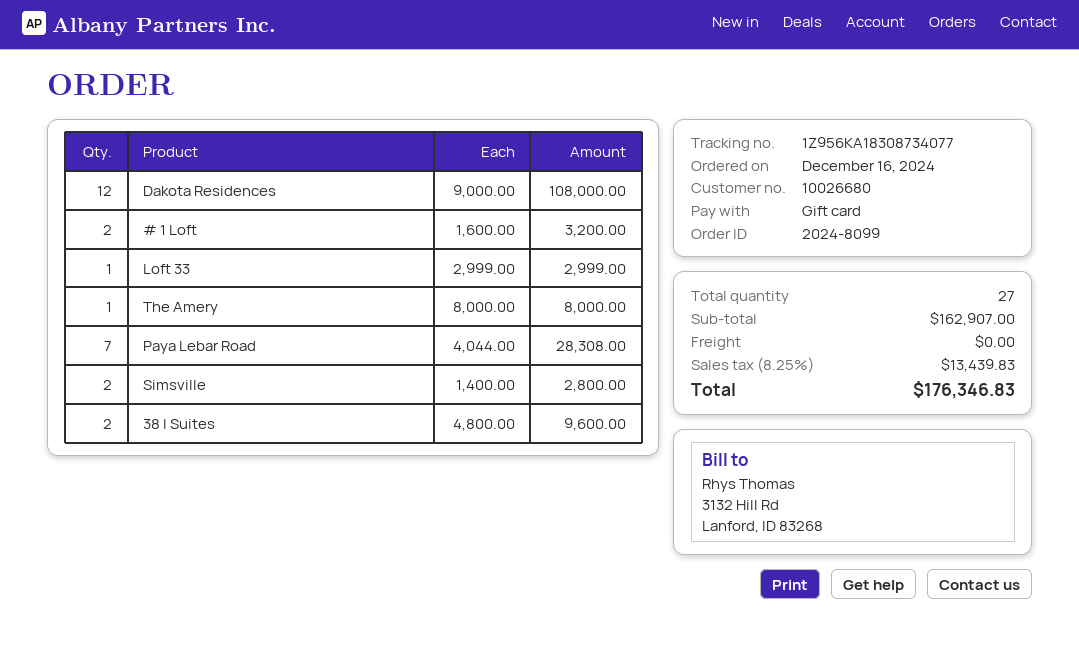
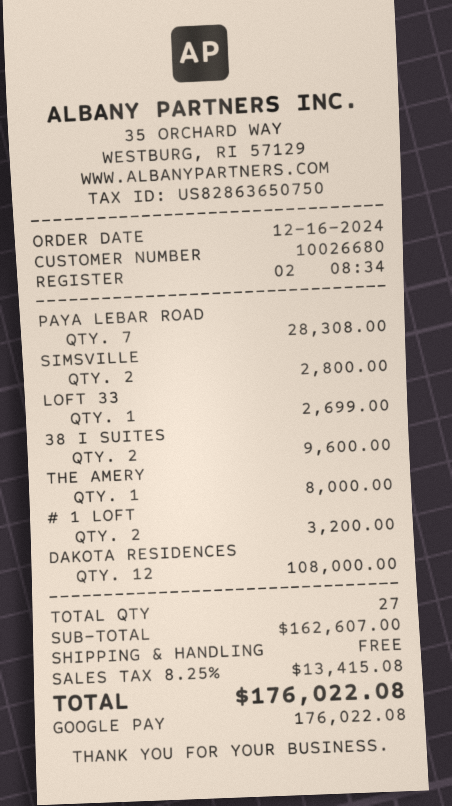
payment method: gift card -> Google Pay
Loft 33: 1 for 2999.00 -> 1 for 2699.00
subtotal: 162907.00 -> 162607.00
tax: 8.25% = 13439.83 -> 8.25% = 13415.08
total: 176346.83 -> 176022.08

